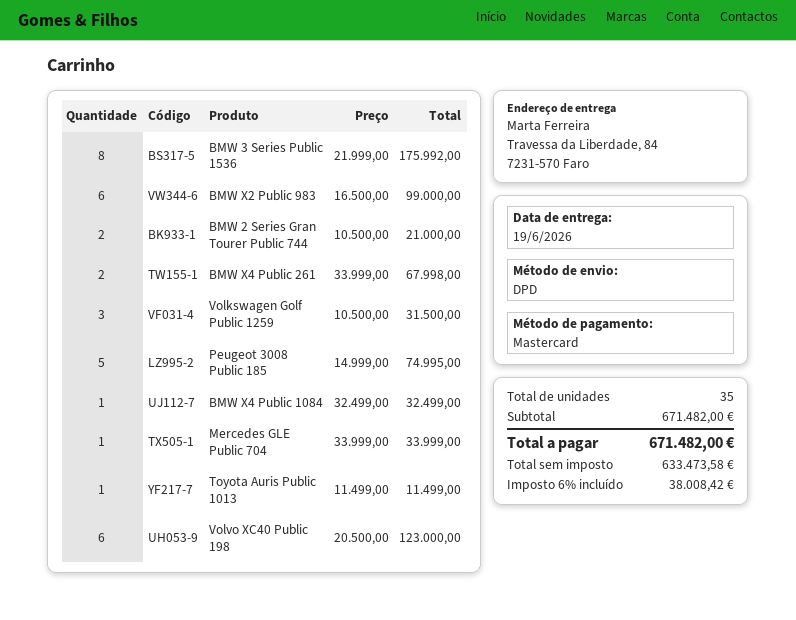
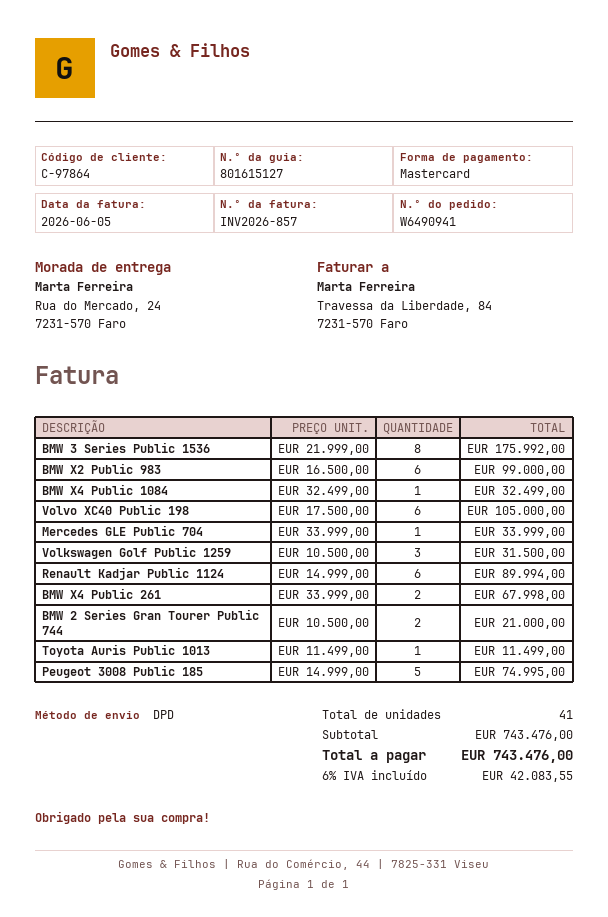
ship to: Travessa da Liberdade, 84, 7231-570 Faro -> Rua do Mercado, 24, 7231-570 Faro
Volvo XC40 Public 198: 6 x 20500.00 = 123000.00 -> 6 x 17500.00 = 105000.00
Renault Kadjar Public 1124: none -> 6 x 14999.00 = 89994.00
total quantity: 35 -> 41
subtotal: 671482.00 -> 743476.00
tax: 6% = 38008.42 -> 6% = 42083.55
total: 671482.00 -> 743476.00

